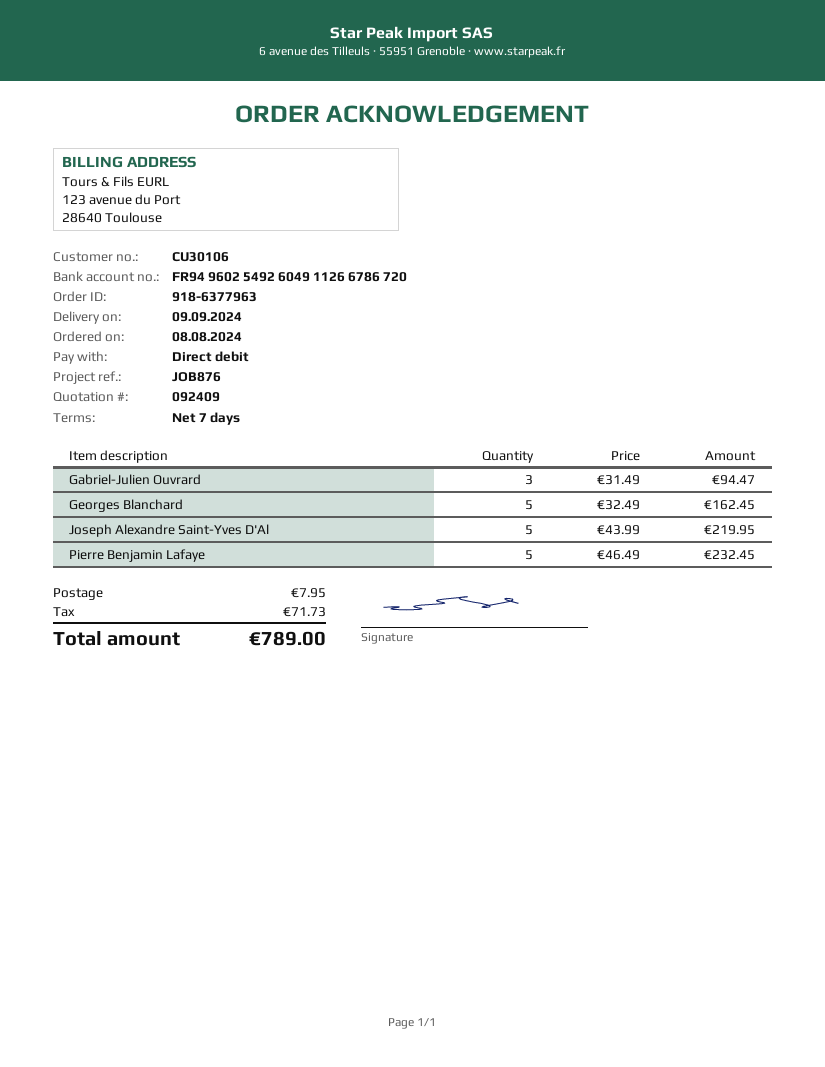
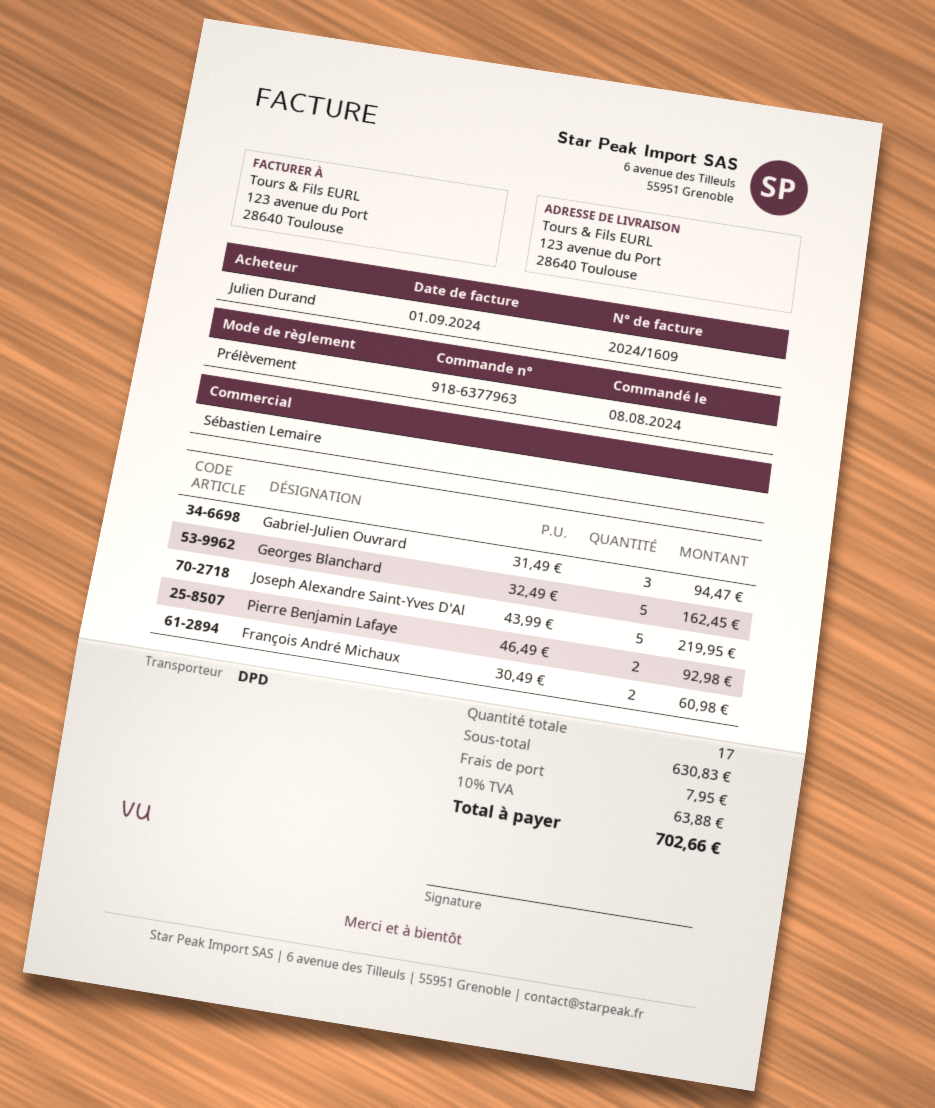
Pierre Benjamin Lafaye: 5 x 46.49 = 232.45 -> 2 x 46.49 = 92.98
François André Michaux: none -> 2 x 30.49 = 60.98
tax: 71.73 -> 63.88
total: 789.00 -> 702.66

